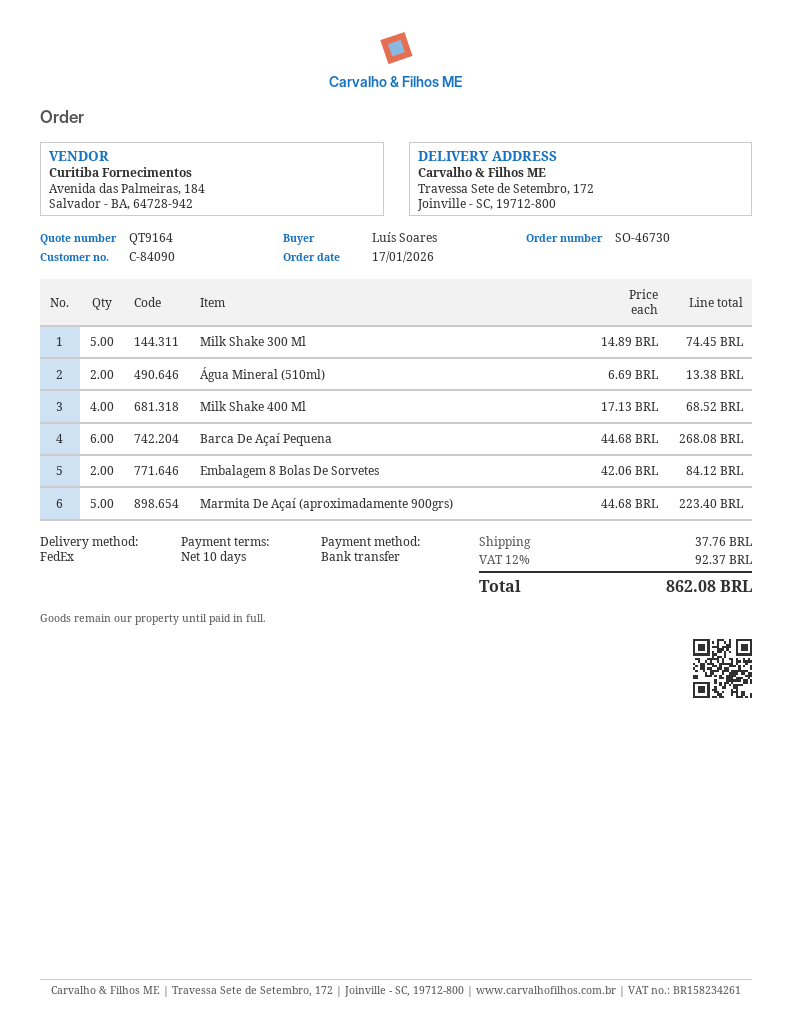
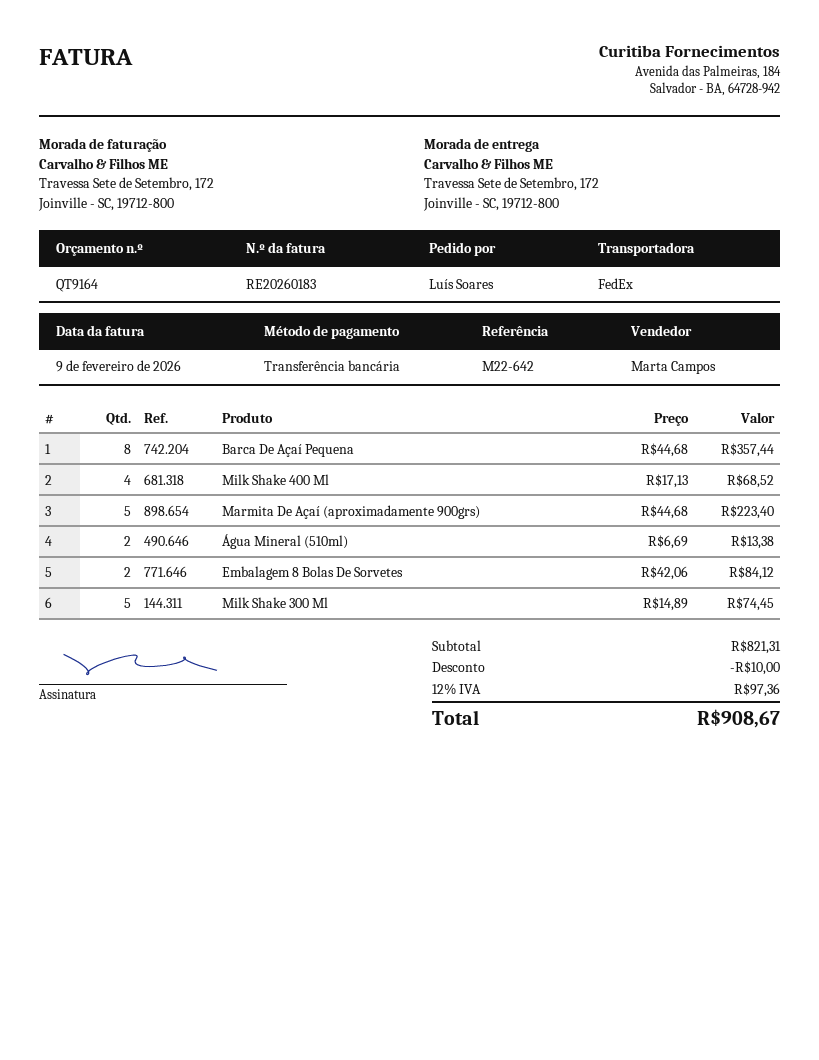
Barca De Açaí Pequena: 6 x 44.68 = 268.08 -> 8 x 44.68 = 357.44
discount: none -> 10.00
shipping: 37.76 -> none
tax: 12% = 92.37 -> 12% = 97.36
total: 862.08 -> 908.67

